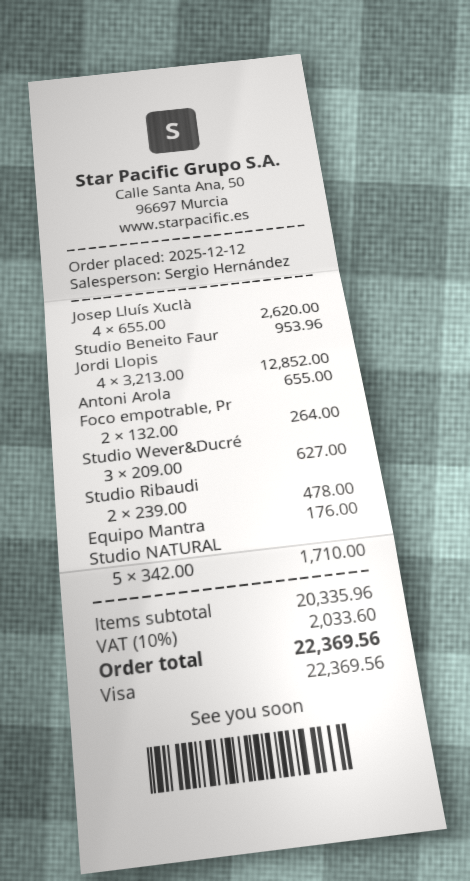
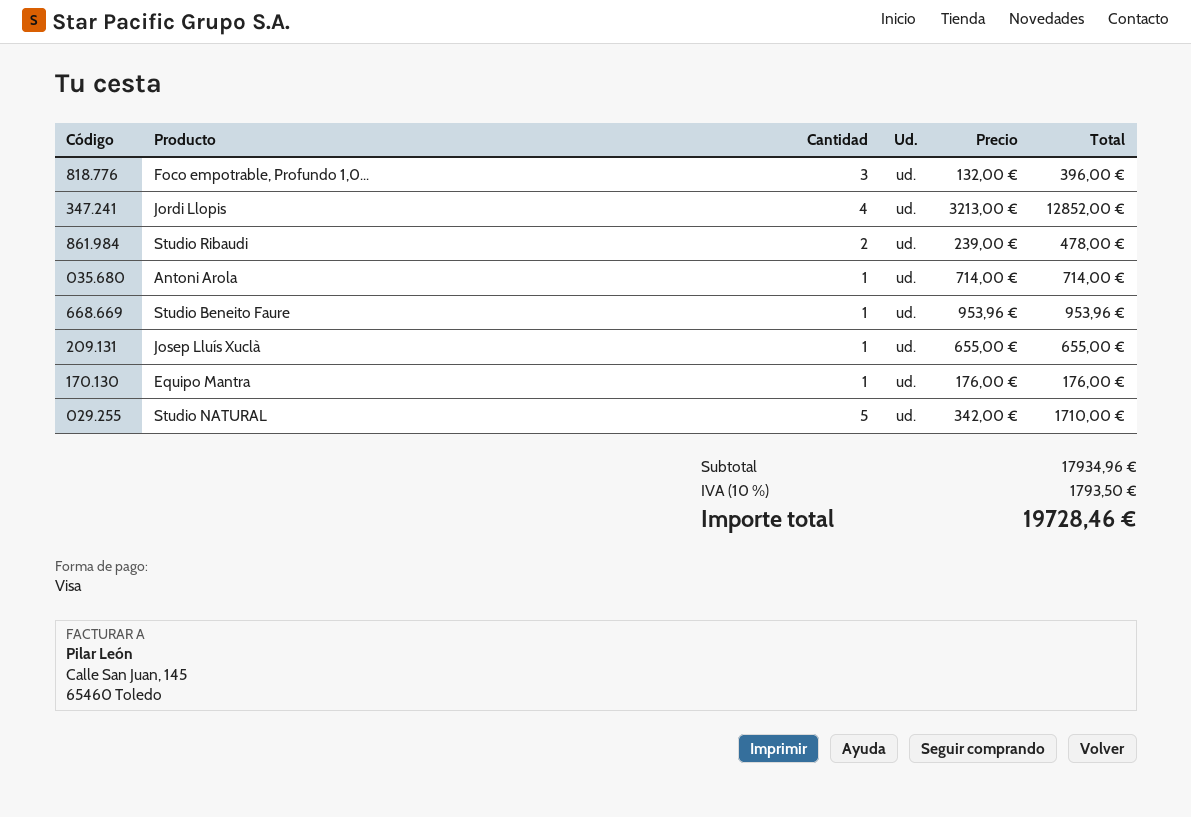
Josep Lluís Xuclà: 4 x 655.00 = 2620.00 -> 1 x 655.00 = 655.00
Antoni Arola: 1 x 655.00 = 655.00 -> 1 x 714.00 = 714.00
Foco empotrable, Pr: 2 x 132.00 = 264.00 -> 3 x 132.00 = 396.00
Studio Wever&Ducré: 3 x 209.00 = 627.00 -> none
subtotal: 20335.96 -> 17934.96
tax: 10% = 2033.60 -> 10% = 1793.50
total: 22369.56 -> 19728.46

